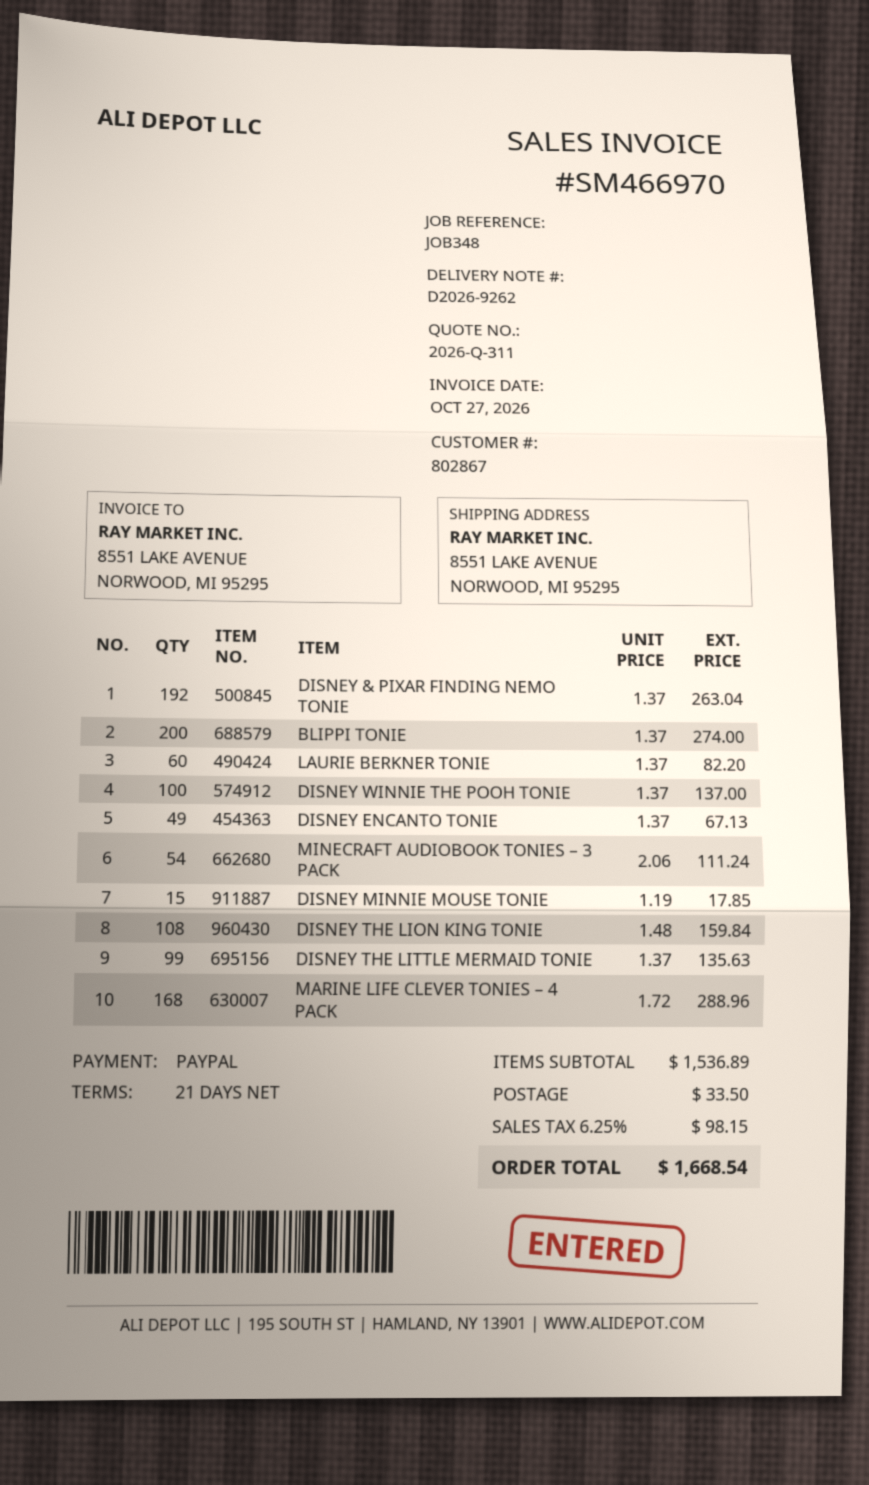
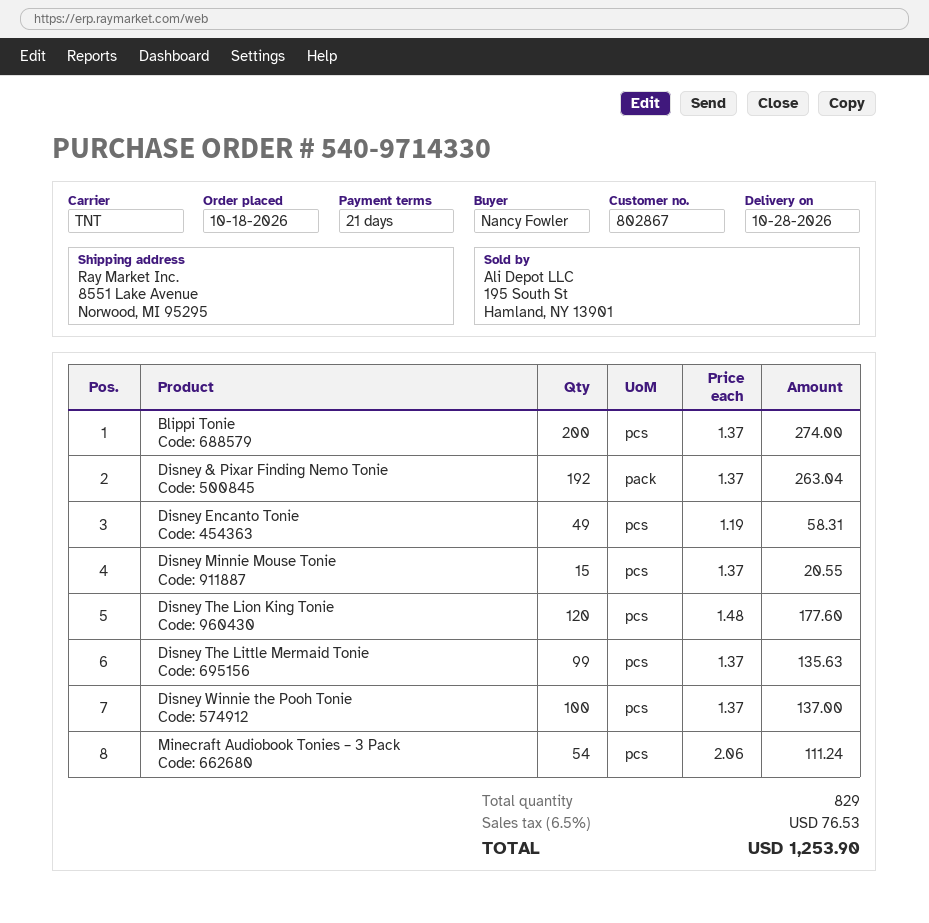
LAURIE BERKNER TONIE: 60 x 1.37 = 82.20 -> none
DISNEY ENCANTO TONIE: 49 x 1.37 = 67.13 -> 49 x 1.19 = 58.31
DISNEY MINNIE MOUSE TONIE: 15 x 1.19 = 17.85 -> 15 x 1.37 = 20.55
DISNEY THE LION KING TONIE: 108 x 1.48 = 159.84 -> 120 x 1.48 = 177.60
MARINE LIFE CLEVER TONIES – 4 PACK: 168 x 1.72 = 288.96 -> none
shipping: 33.50 -> none
tax: 6.25% = 98.15 -> 6.5% = 76.53
total: 1668.54 -> 1253.90

